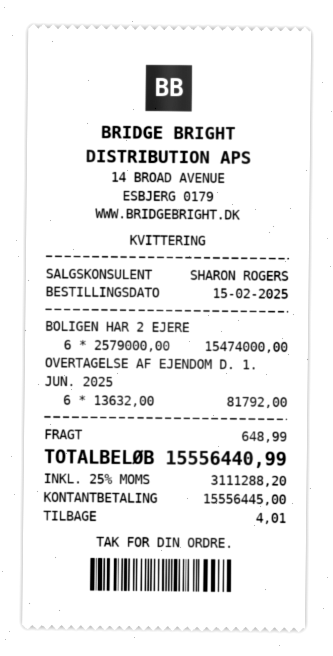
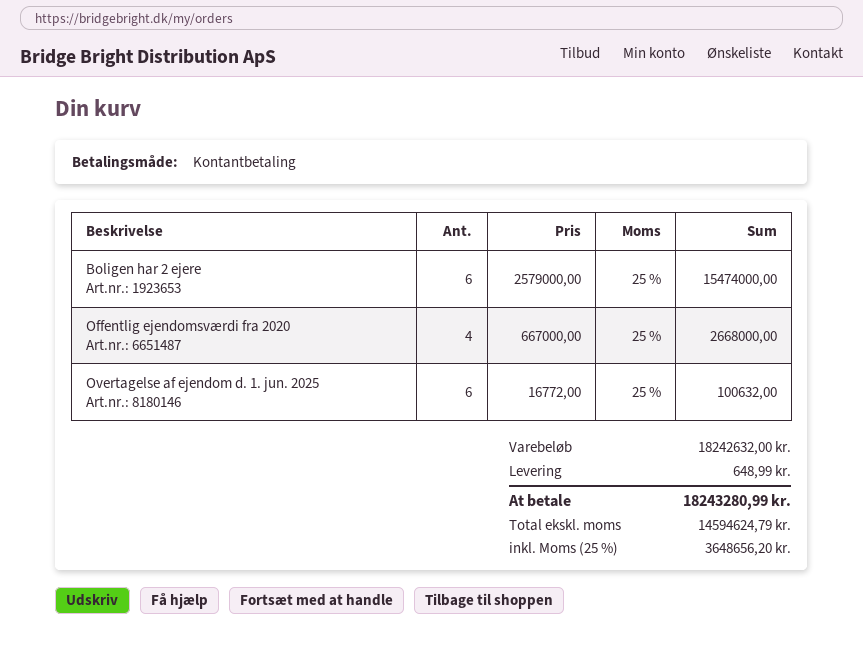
OVERTAGELSE AF EJENDOM D. 1. JUN. 2025: 6 x 13632.00 = 81792.00 -> 6 x 16772.00 = 100632.00
Offentlig ejendomsværdi fra 2020: none -> 4 x 667000.00 = 2668000.00
tax: 25% = 3111288.20 -> 25% = 3648656.20
total: 15556440.99 -> 18243280.99

